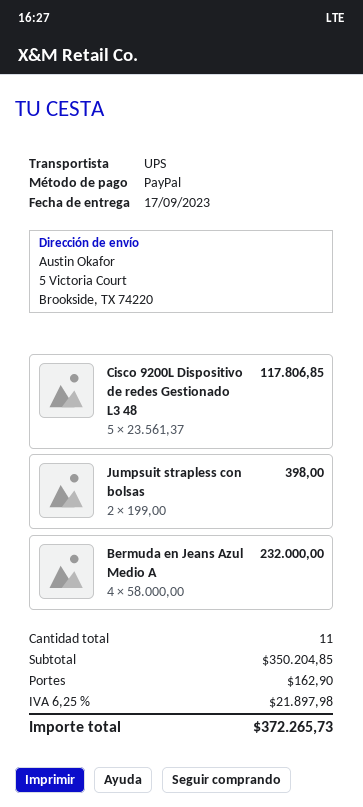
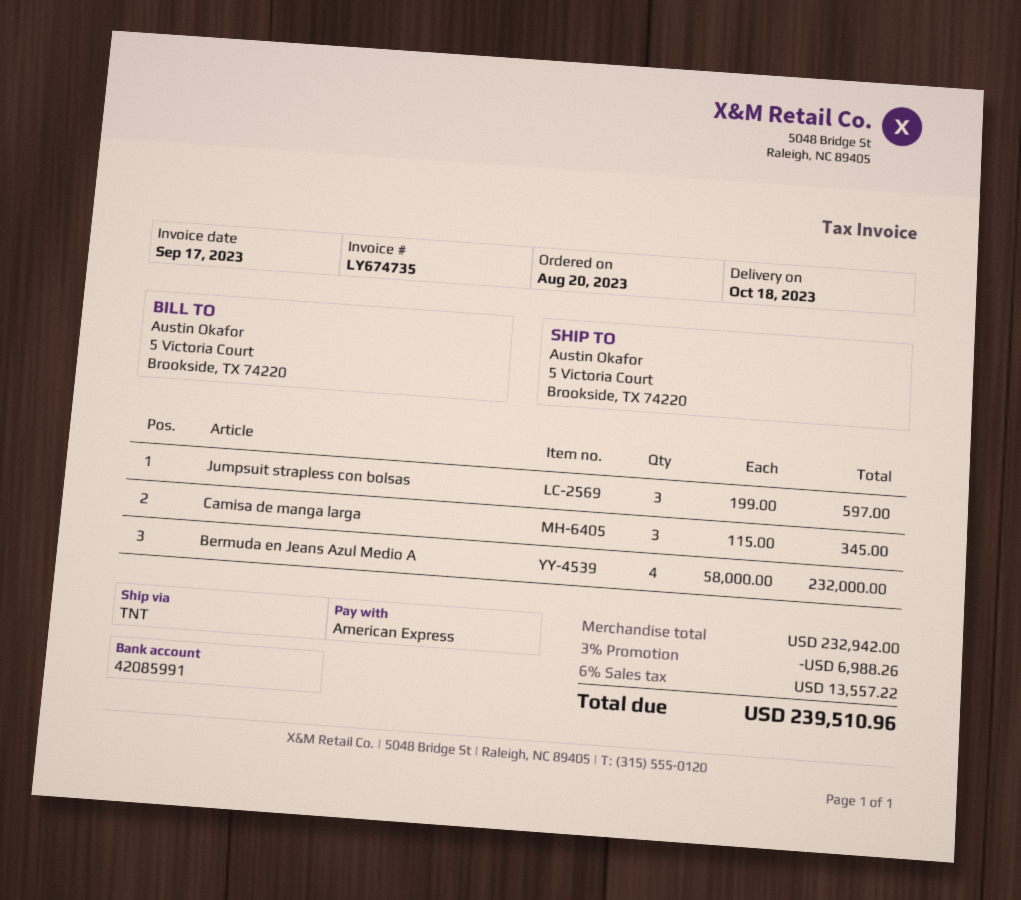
delivery date: 2023-09-17 -> 2023-10-18
payment method: PayPal -> American Express
shipping method: UPS -> TNT
Cisco 9200L Dispositivo de redes Gestionado L3 48: 5 x 23561.37 = 117806.85 -> none
Jumpsuit strapless con bolsas: 2 x 199.00 = 398.00 -> 3 x 199.00 = 597.00
Camisa de manga larga: none -> 3 x 115.00 = 345.00
subtotal: 350204.85 -> 232942.00
discount: none -> 3% = 6988.26
shipping: 162.90 -> none
tax: 6.25% = 21897.98 -> 6% = 13557.22
total: 372265.73 -> 239510.96

